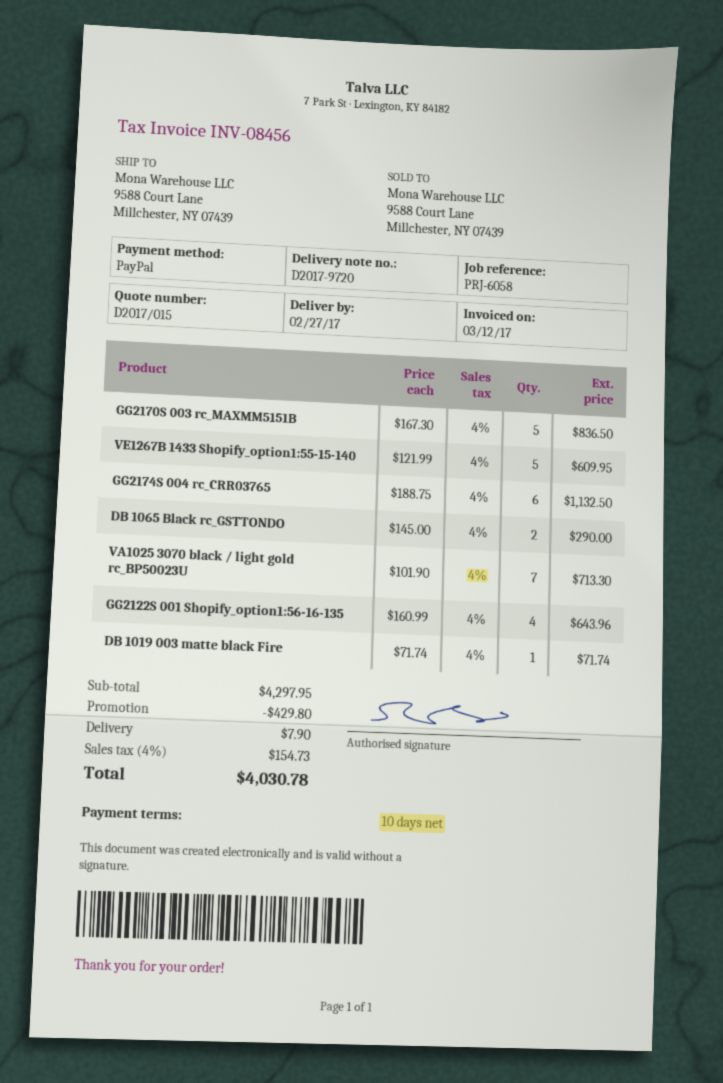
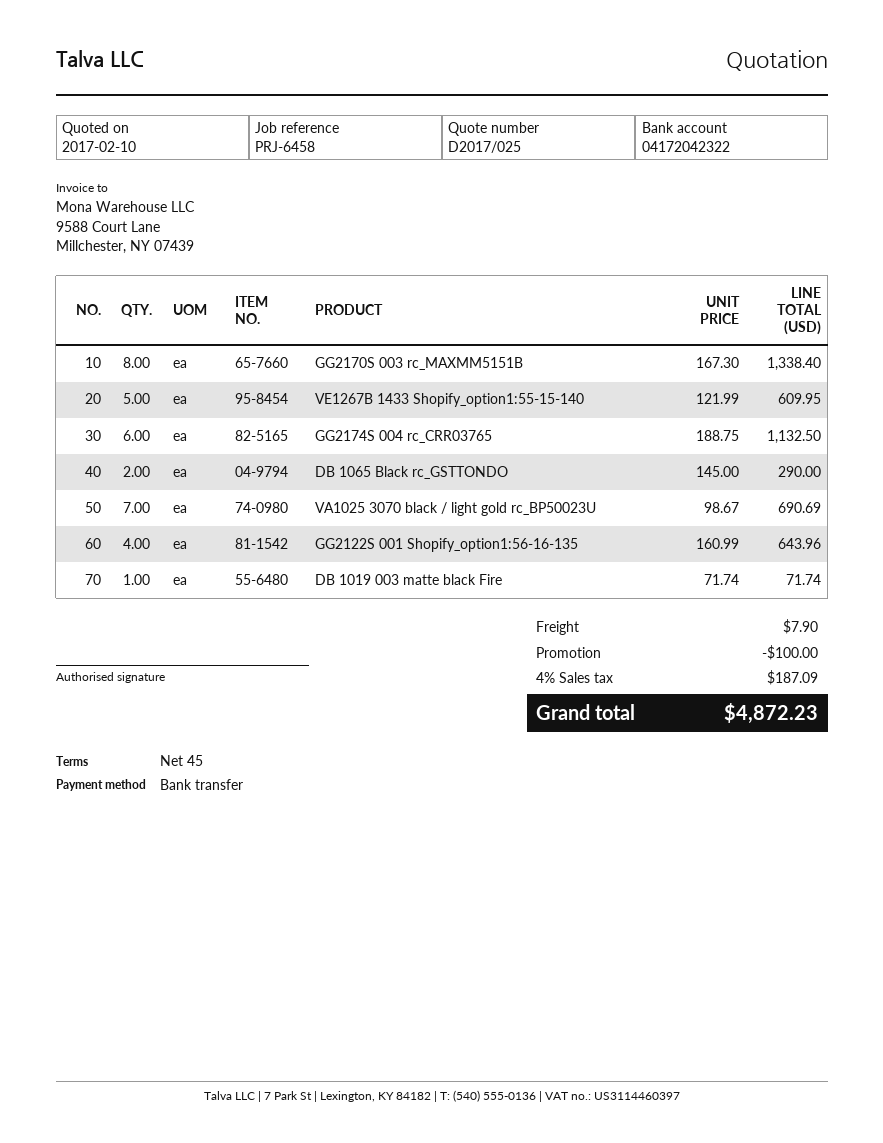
quote number: D2017/015 -> D2017/025
payment terms: 10 days -> 45 days
reference: PRJ-6058 -> PRJ-6458
payment method: PayPal -> bank transfer
GG2170S 003 rc_MAXMM5151B: 5 x 167.30 = 836.50 -> 8 x 167.30 = 1338.40
VA1025 3070 black / light gold rc_BP50023U: 7 x 101.90 = 713.30 -> 7 x 98.67 = 690.69
discount: 429.80 -> 100.00
tax: 4% = 154.73 -> 4% = 187.09
total: 4030.78 -> 4872.23

